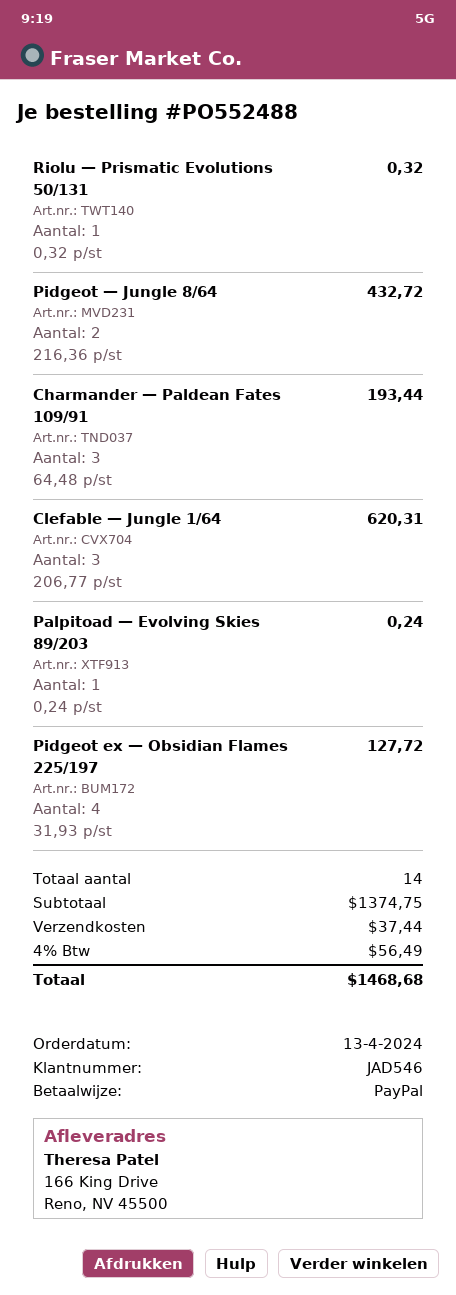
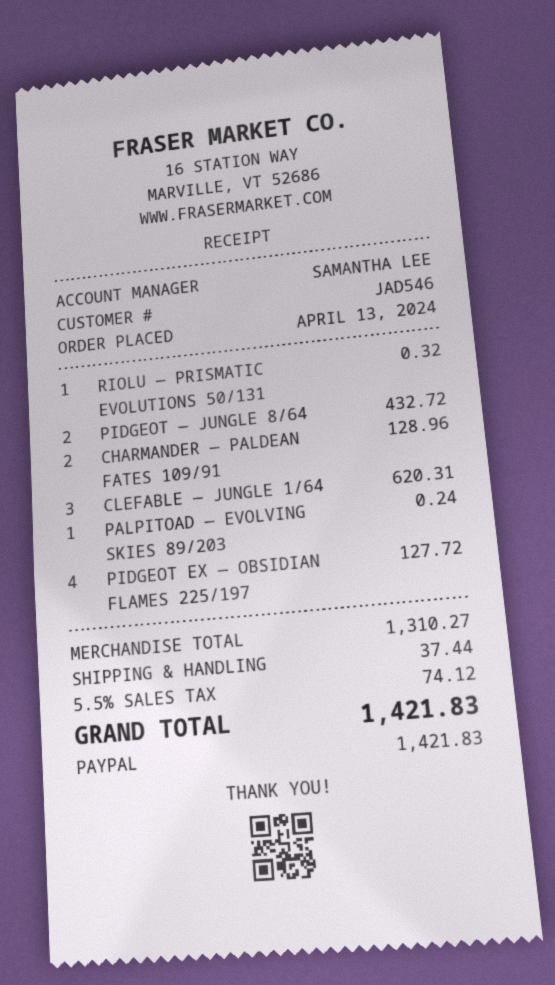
Charmander — Paldean Fates 109/91: 3 for 193.44 -> 2 for 128.96
subtotal: 1374.75 -> 1310.27
tax: 4% = 56.49 -> 5.5% = 74.12
total: 1468.68 -> 1421.83

